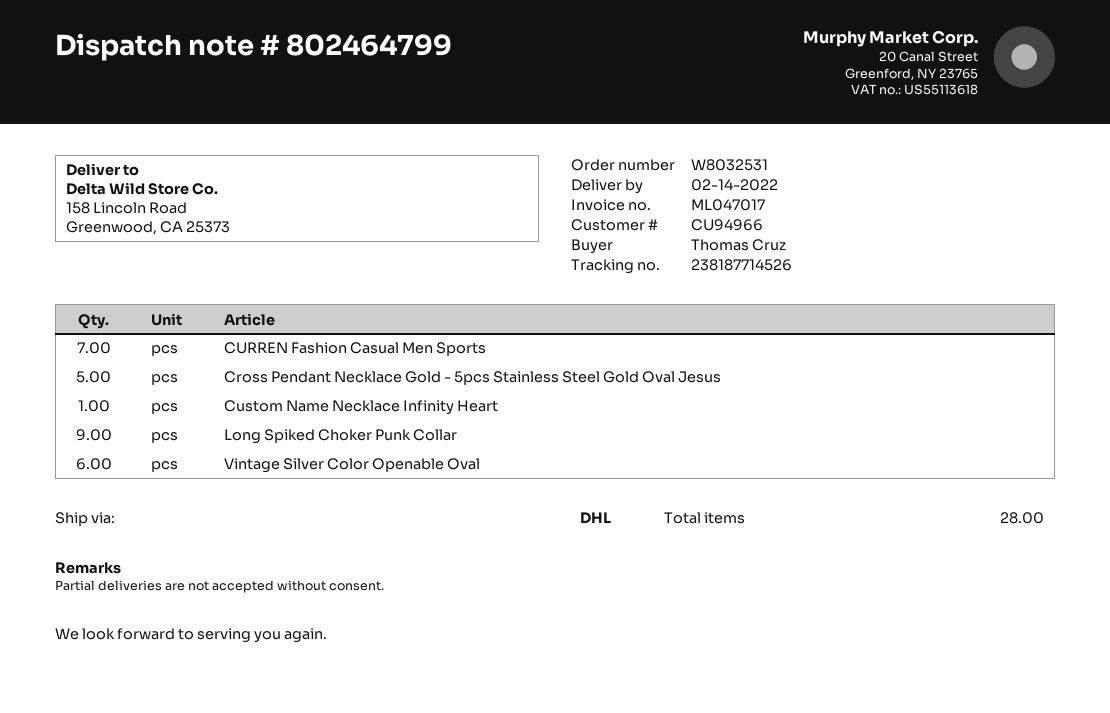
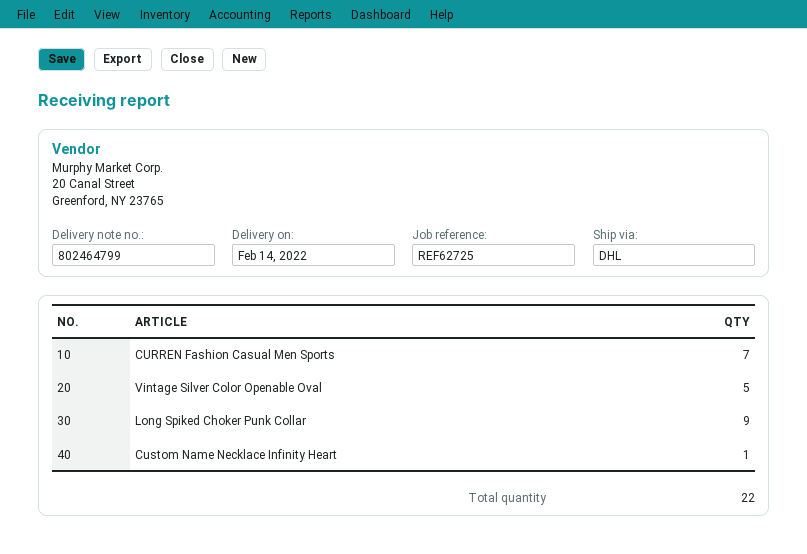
Cross Pendant Necklace Gold - 5pcs Stainless Steel Gold Oval Jesus: 5 -> none
Vintage Silver Color Openable Oval: 6 -> 5
total quantity: 28 -> 22

